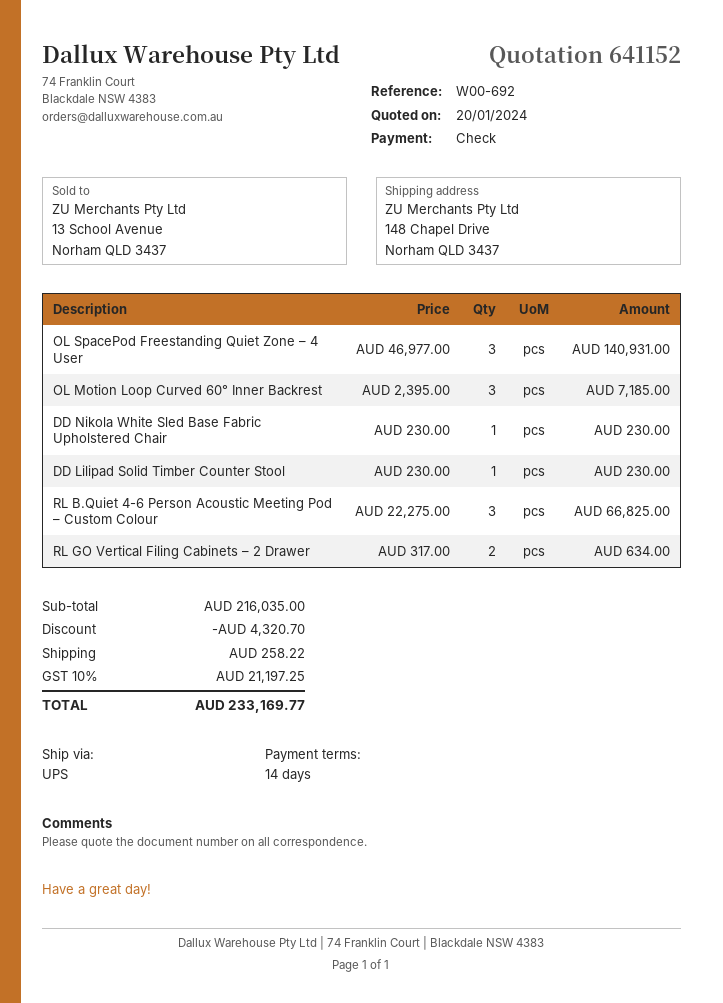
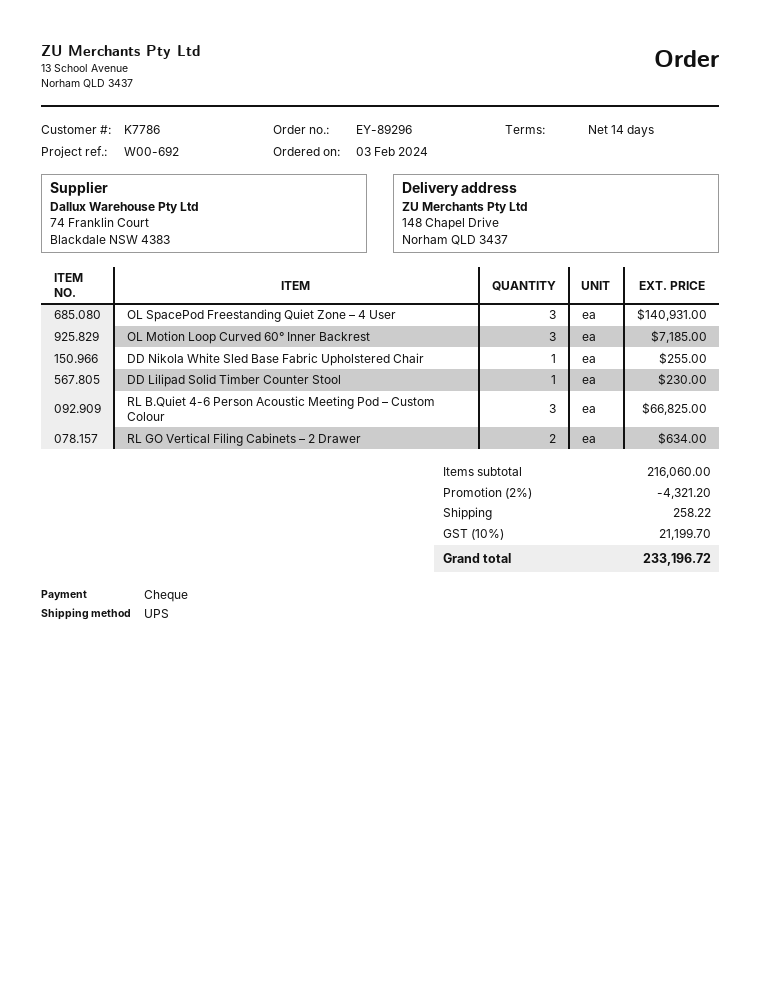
DD Nikola White Sled Base Fabric Upholstered Chair: 1 for 230.00 -> 1 for 255.00
subtotal: 216035.00 -> 216060.00
discount: 4320.70 -> 4321.20
tax: 10% = 21197.25 -> 10% = 21199.70
total: 233169.77 -> 233196.72

